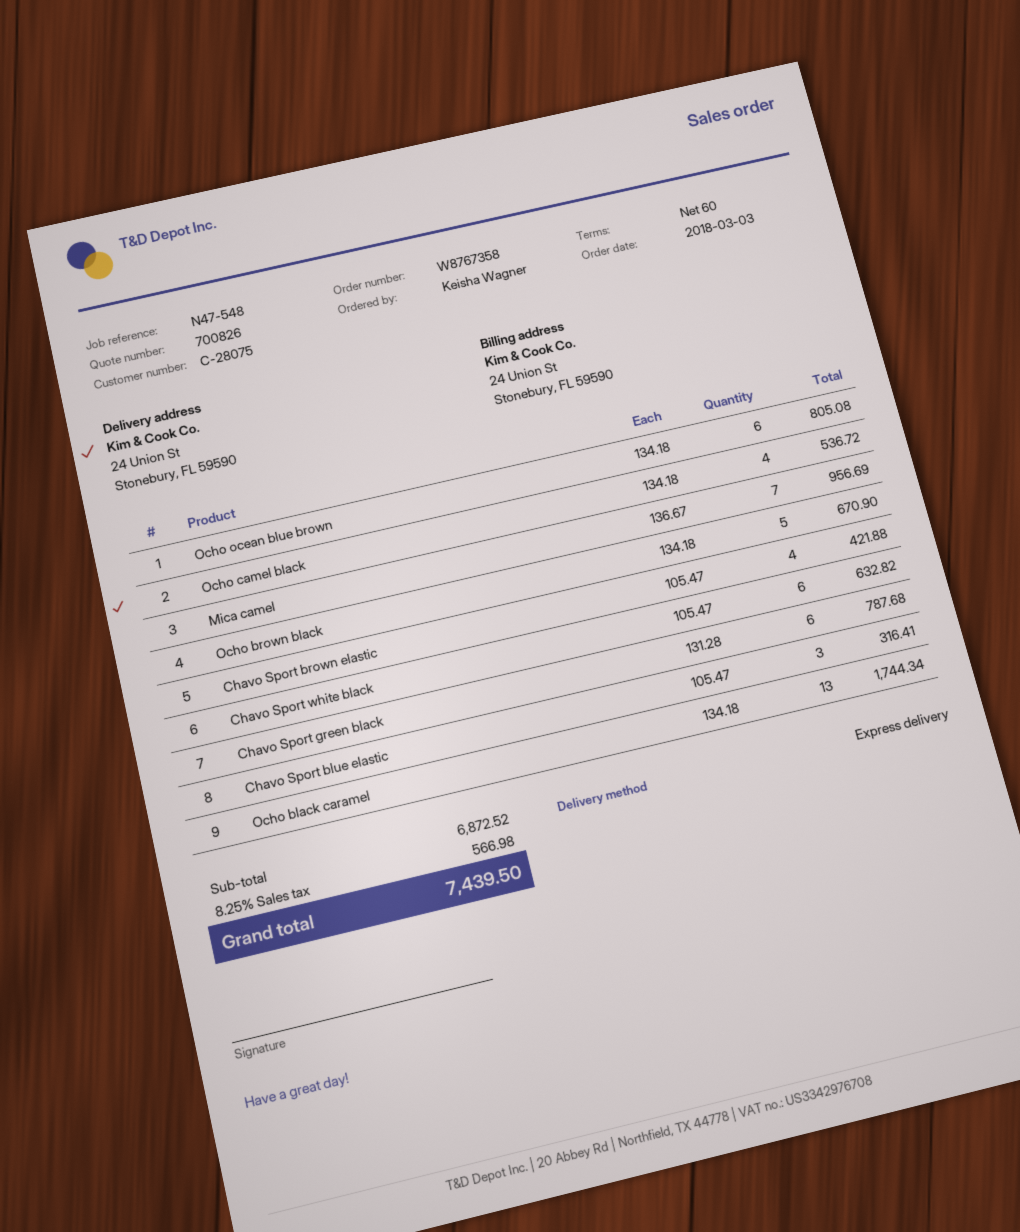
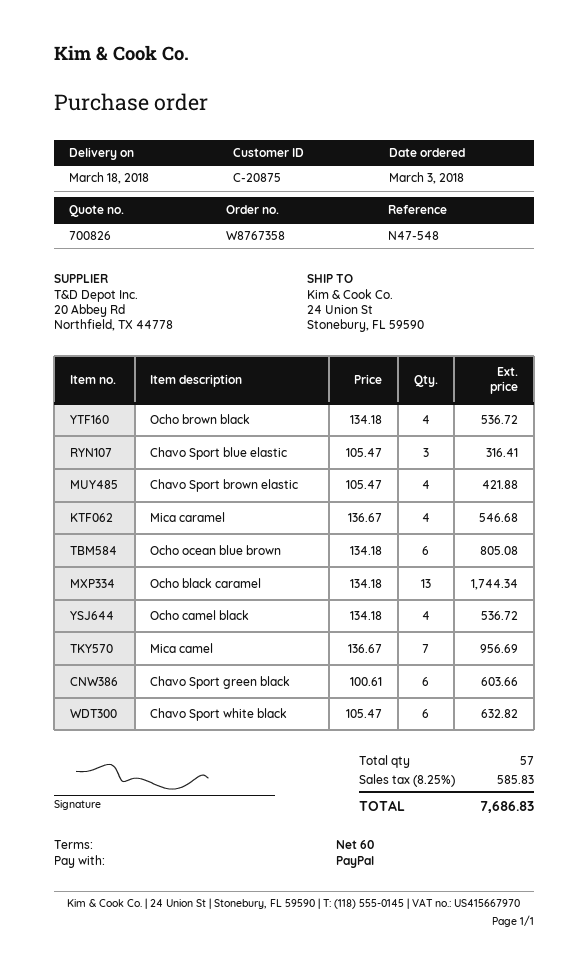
customer number: C-28075 -> C-20875
Ocho brown black: 5 x 134.18 = 670.90 -> 4 x 134.18 = 536.72
Chavo Sport green black: 6 x 131.28 = 787.68 -> 6 x 100.61 = 603.66
Mica caramel: none -> 4 x 136.67 = 546.68
tax: 8.25% = 566.98 -> 8.25% = 585.83
total: 7439.50 -> 7686.83

